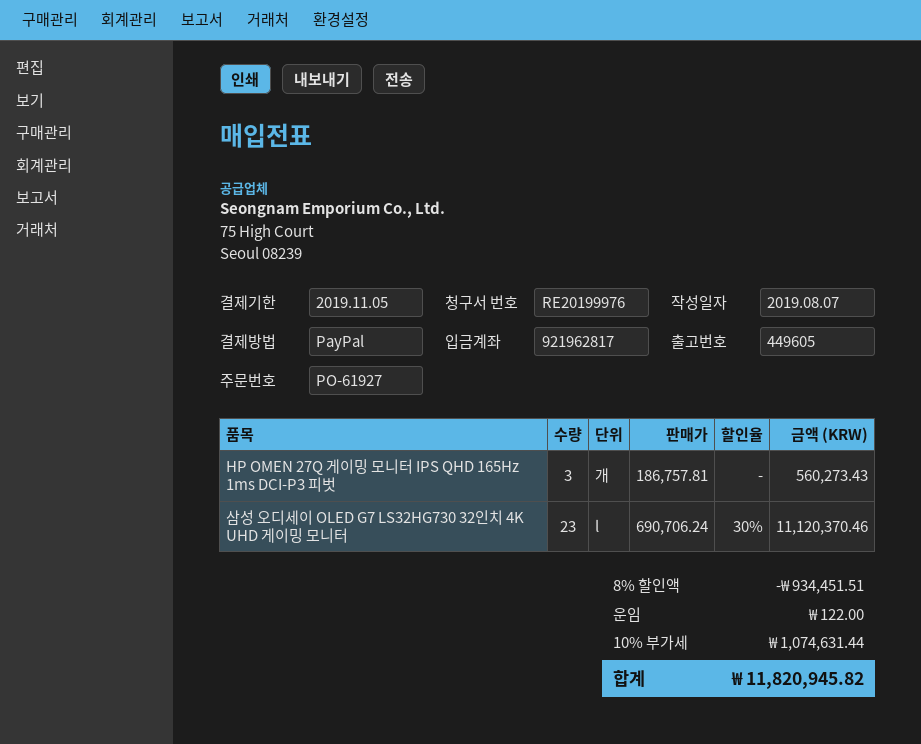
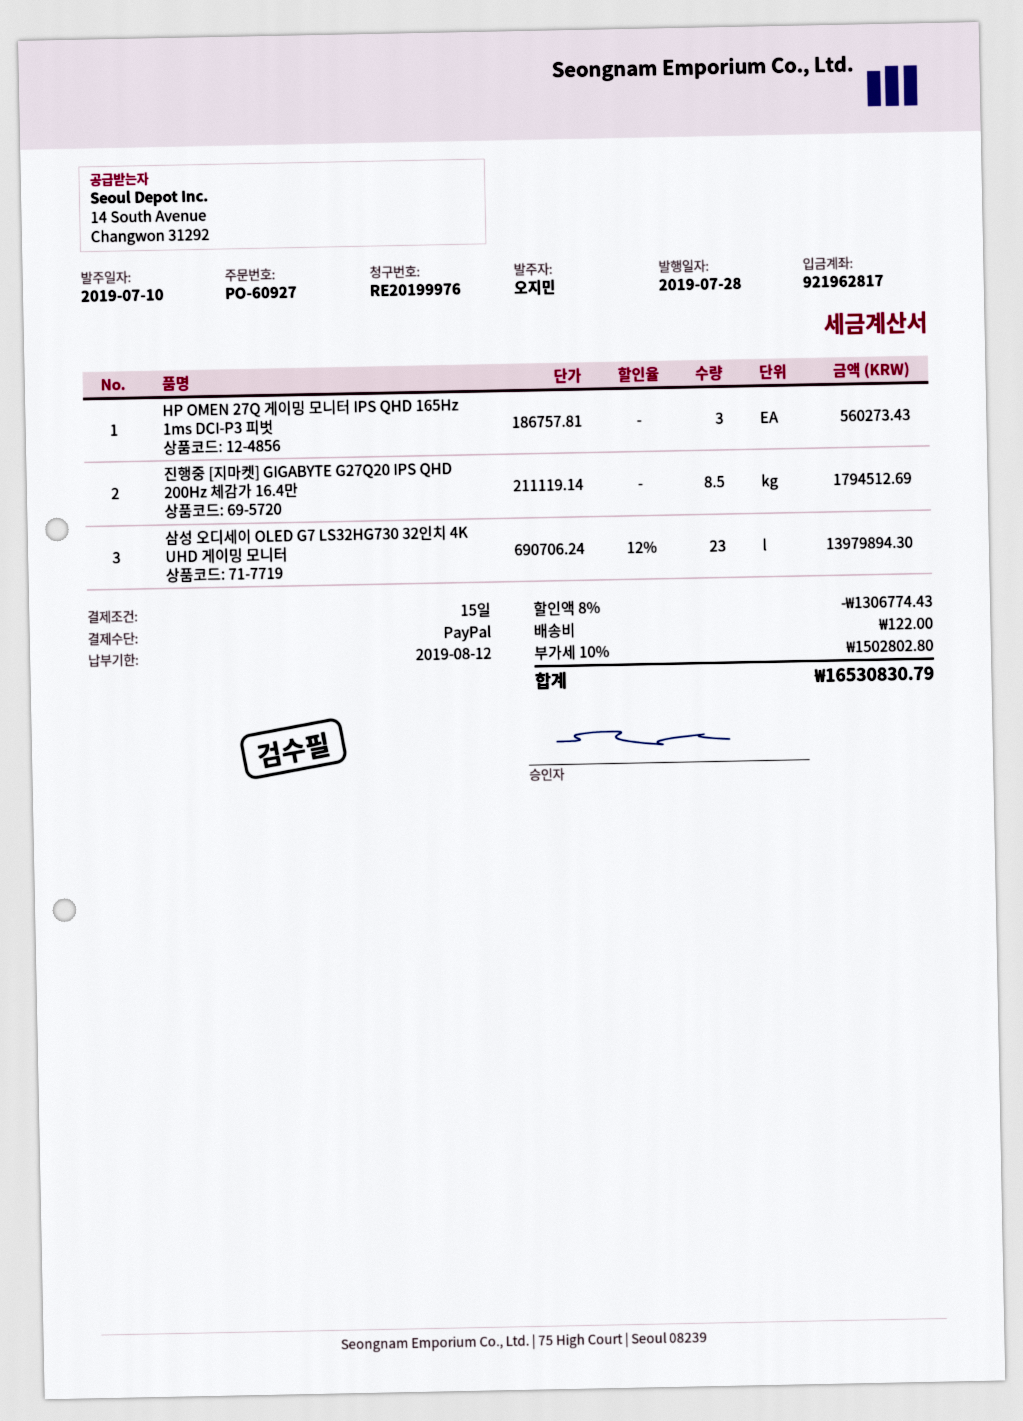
order number: PO-61927 -> PO-60927
invoice date: 2019-08-07 -> 2019-07-28
due date: 2019-11-05 -> 2019-08-12
삼성 오디세이 OLED G7 LS32HG730 32인치 4K UHD 게이밍 모니터: 23 x 690706.24 - 30% = 11120370.46 -> 23 x 690706.24 - 12% = 13979894.30
진행중 [지마켓] GIGABYTE G27Q20 IPS QHD 200Hz 체감가 16.4만: none -> 8.5 x 211119.14 = 1794512.69
discount: 8% = 934451.51 -> 8% = 1306774.43
tax: 10% = 1074631.44 -> 10% = 1502802.80
total: 11820945.82 -> 16530830.79

